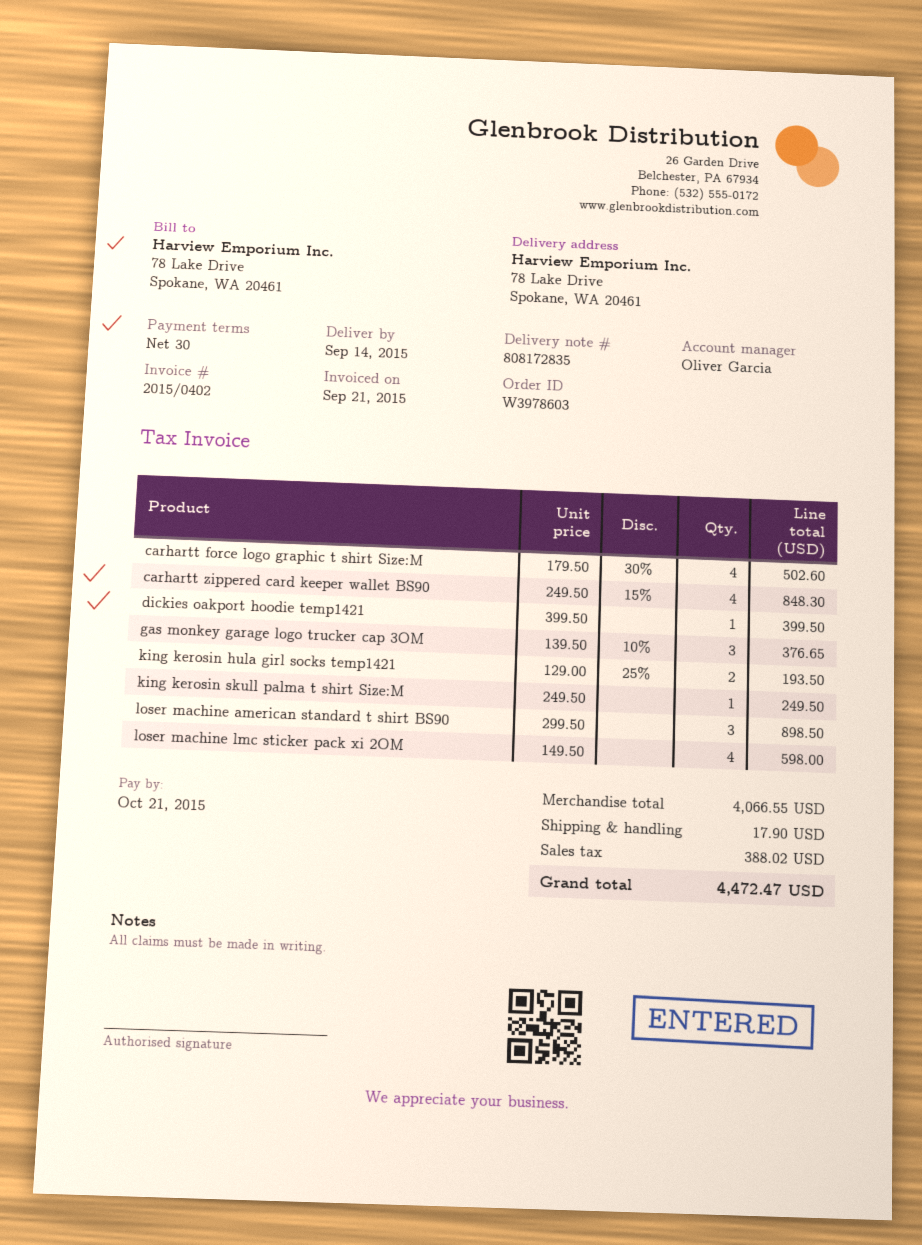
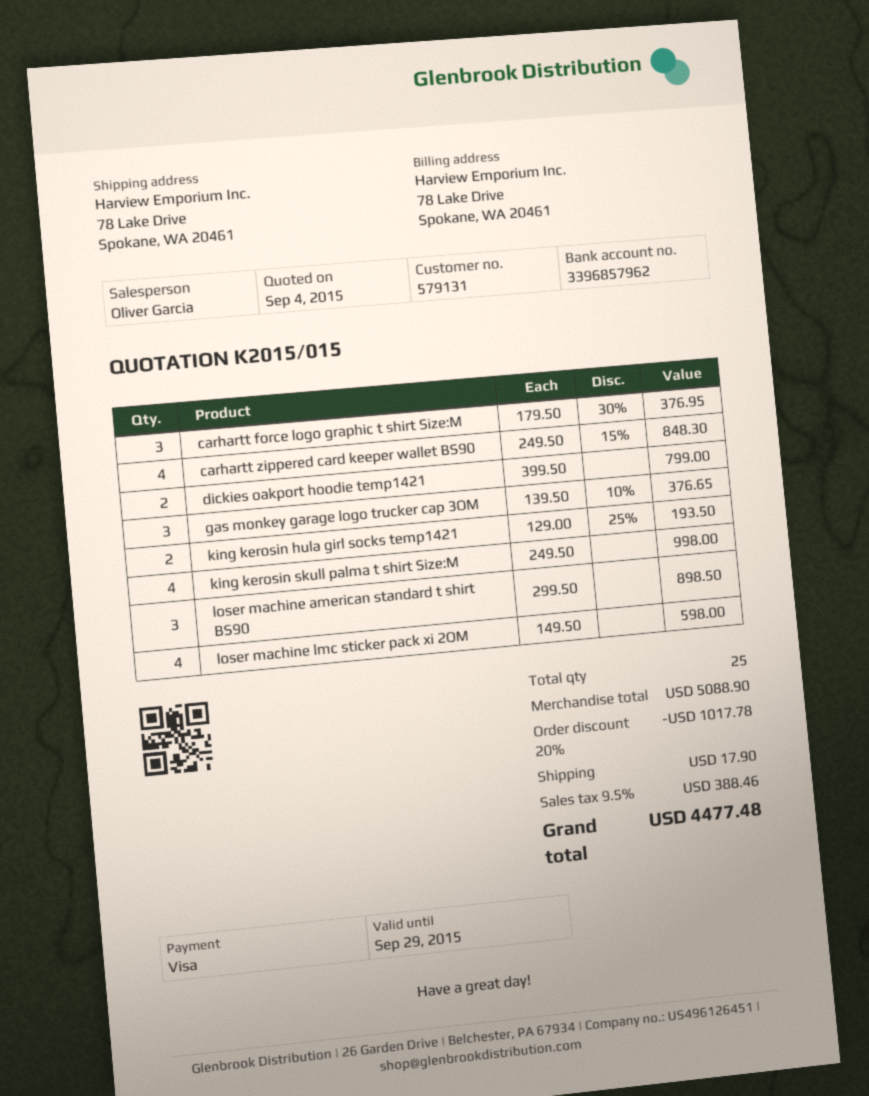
carhartt force logo graphic t shirt Size:M: 4 x 179.50 - 30% = 502.60 -> 3 x 179.50 - 30% = 376.95
dickies oakport hoodie temp1421: 1 x 399.50 = 399.50 -> 2 x 399.50 = 799.00
king kerosin skull palma t shirt Size:M: 1 x 249.50 = 249.50 -> 4 x 249.50 = 998.00
subtotal: 4066.55 -> 5088.90
discount: none -> 20% = 1017.78
tax: 388.02 -> 388.46
total: 4472.47 -> 4477.48

